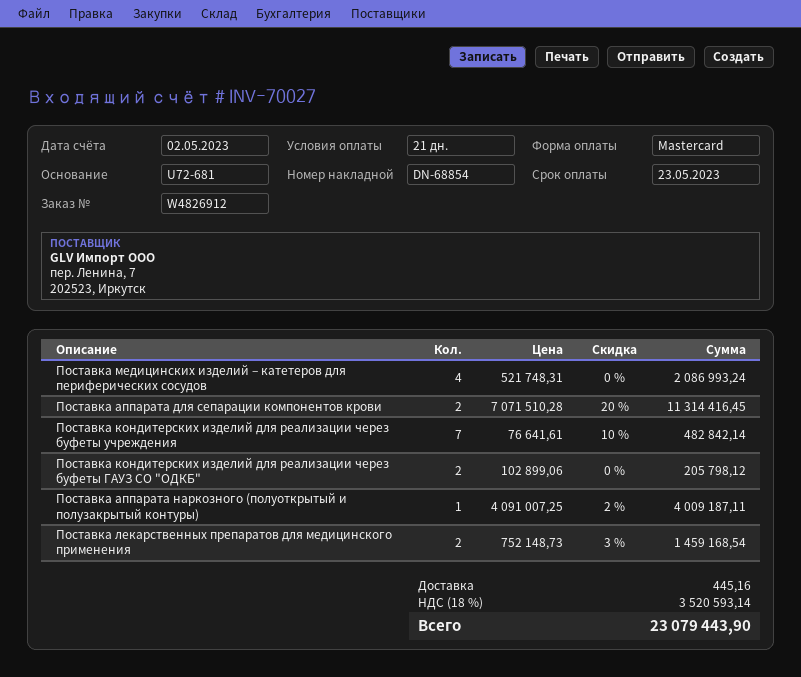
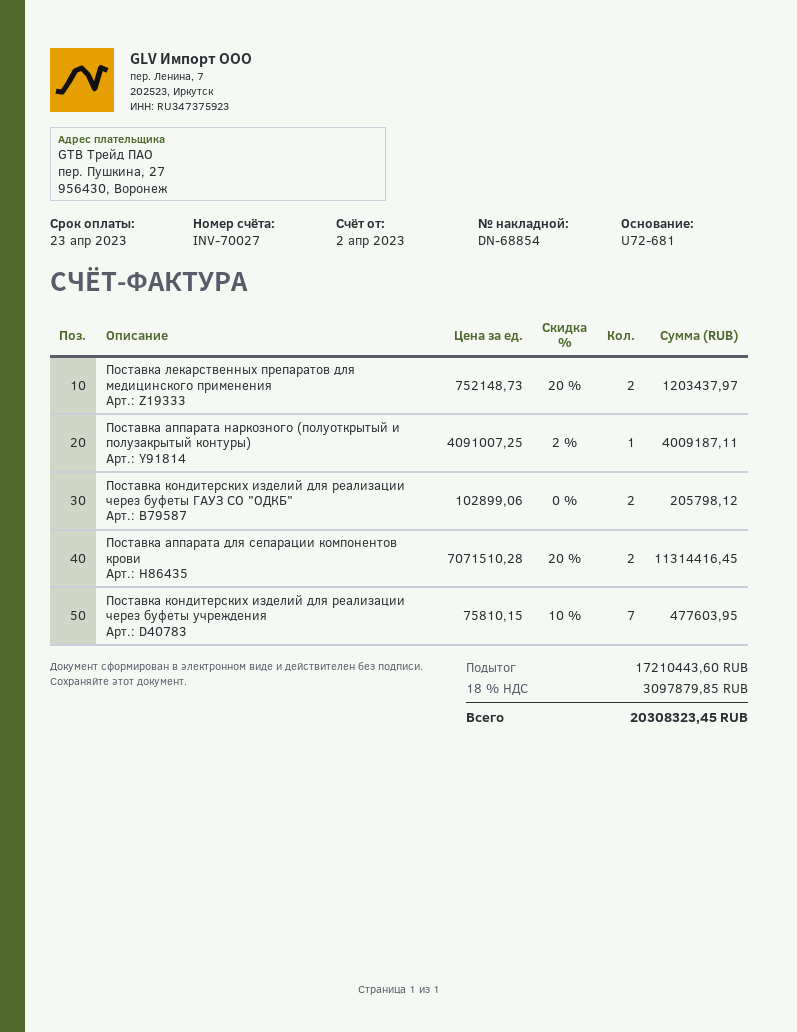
invoice date: 2023-05-02 -> 2023-04-02
due date: 2023-05-23 -> 2023-04-23
Поставка медицинских изделий – катетеров для периферических сосудов: 4 x 521748.31 = 2086993.24 -> none
Поставка кондитерских изделий для реализации через буфеты учреждения: 7 x 76641.61 - 10% = 482842.14 -> 7 x 75810.15 - 10% = 477603.95
Поставка лекарственных препаратов для медицинского применения: 2 x 752148.73 - 3% = 1459168.54 -> 2 x 752148.73 - 20% = 1203437.97
shipping: 445.16 -> none
tax: 18% = 3520593.14 -> 18% = 3097879.85
total: 23079443.90 -> 20308323.45

